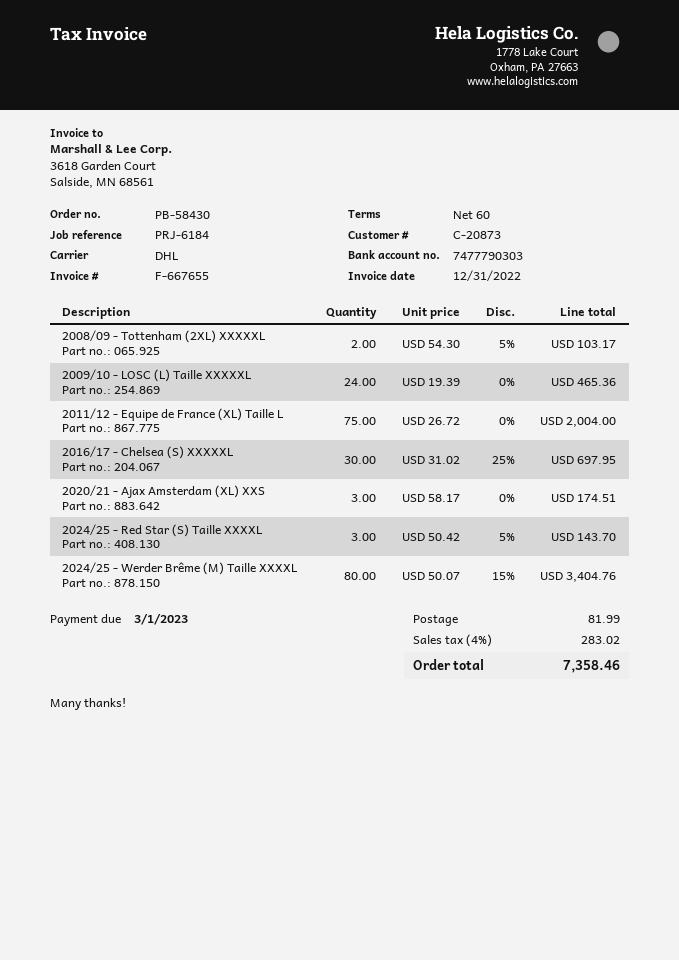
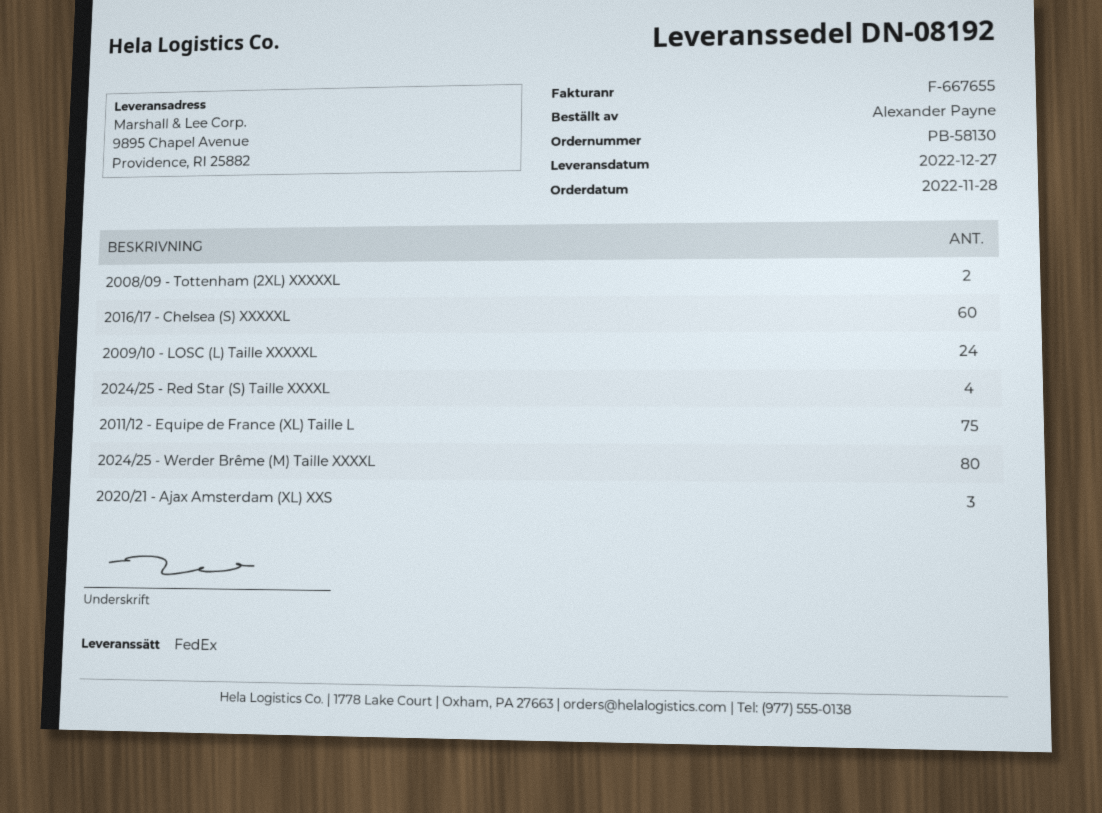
order number: PB-58430 -> PB-58130
shipping method: DHL -> FedEx
2016/17 - Chelsea (S) XXXXXL: 30 -> 60
2024/25 - Red Star (S) Taille XXXXL: 3 -> 4

